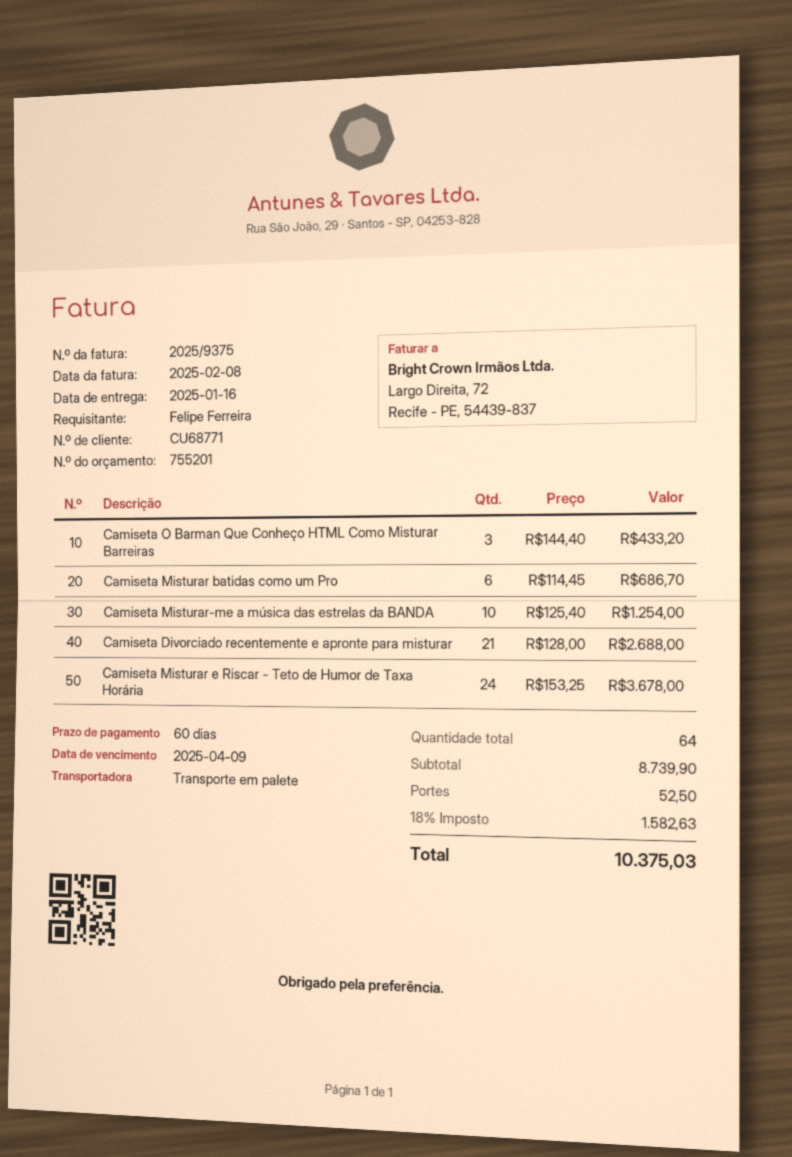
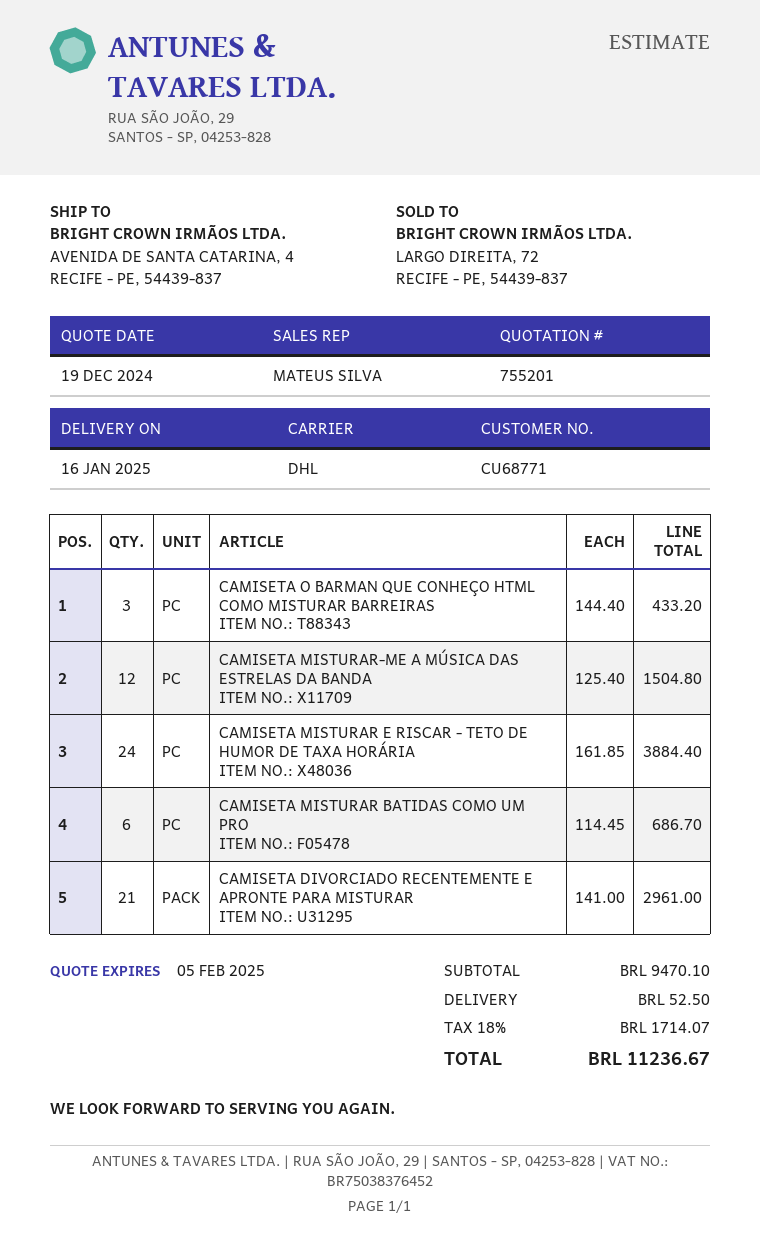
shipping method: pallet freight -> DHL
Camiseta Misturar-me a música das estrelas da BANDA: 10 x 125.40 = 1254.00 -> 12 x 125.40 = 1504.80
Camiseta Divorciado recentemente e apronte para misturar: 21 x 128.00 = 2688.00 -> 21 x 141.00 = 2961.00
Camiseta Misturar e Riscar - Teto de Humor de Taxa Horária: 24 x 153.25 = 3678.00 -> 24 x 161.85 = 3884.40
subtotal: 8739.90 -> 9470.10
tax: 18% = 1582.63 -> 18% = 1714.07
total: 10375.03 -> 11236.67

